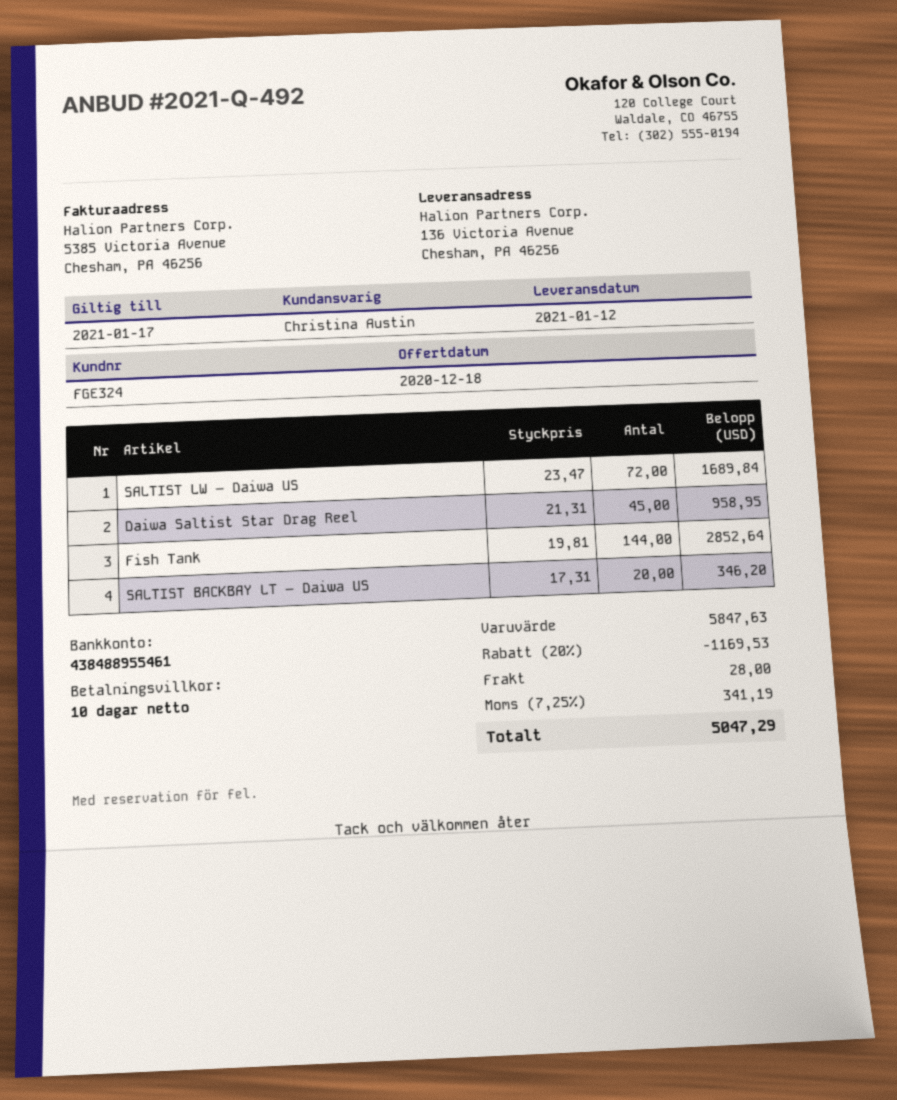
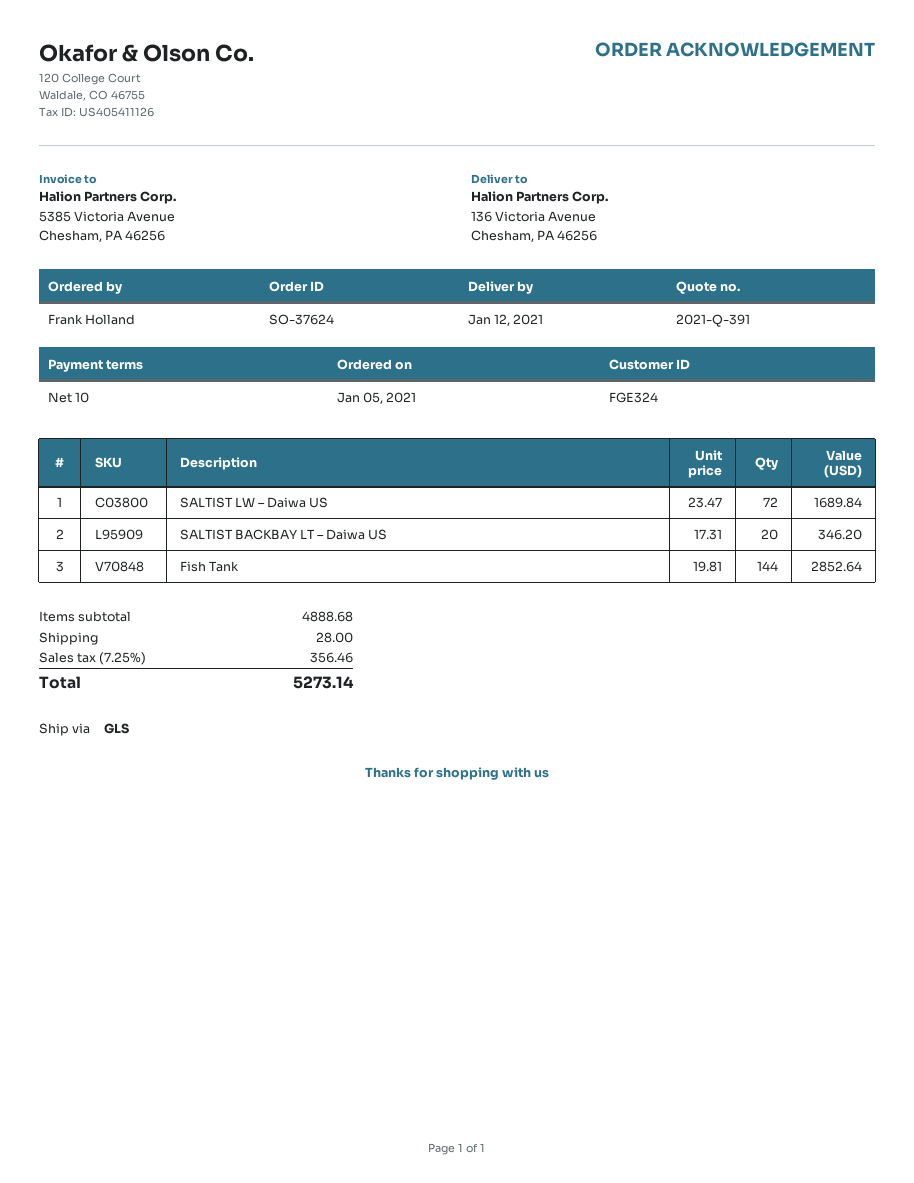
quote number: 2021-Q-492 -> 2021-Q-391
Daiwa Saltist Star Drag Reel: 45 x 21.31 = 958.95 -> none
subtotal: 5847.63 -> 4888.68
discount: 20% = 1169.53 -> none
tax: 7.25% = 341.19 -> 7.25% = 356.46
total: 5047.29 -> 5273.14

